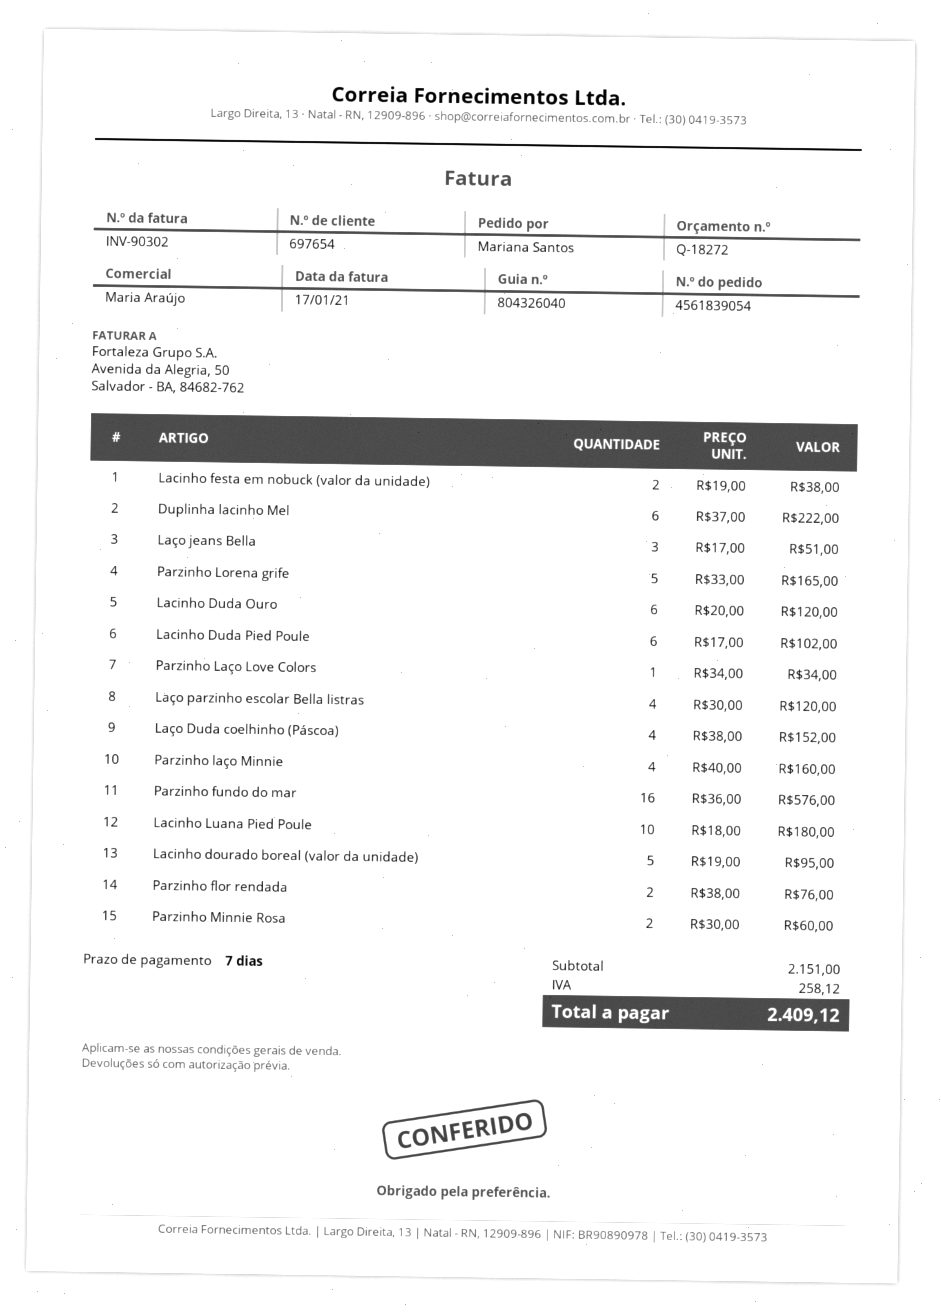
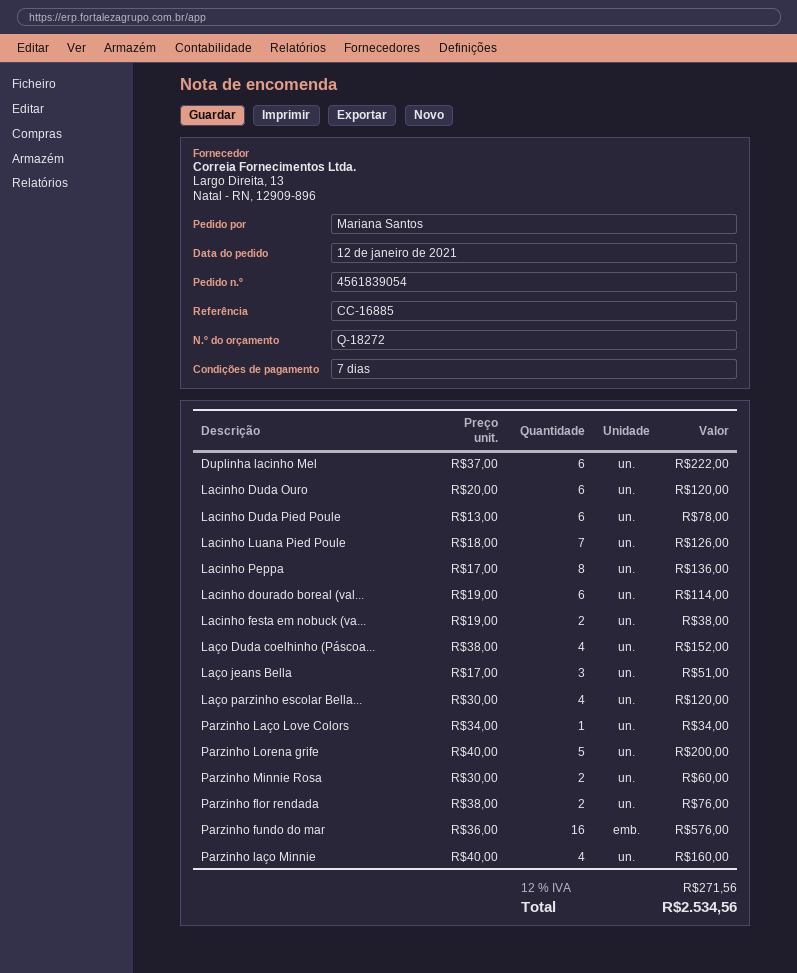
Parzinho Lorena grife: 5 x 33.00 = 165.00 -> 5 x 40.00 = 200.00
Lacinho Duda Pied Poule: 6 x 17.00 = 102.00 -> 6 x 13.00 = 78.00
Lacinho Luana Pied Poule: 10 x 18.00 = 180.00 -> 7 x 18.00 = 126.00
Lacinho dourado boreal (valor da unidade): 5 x 19.00 = 95.00 -> 6 x 19.00 = 114.00
Lacinho Peppa: none -> 8 x 17.00 = 136.00
tax: 258.12 -> 271.56
total: 2409.12 -> 2534.56

